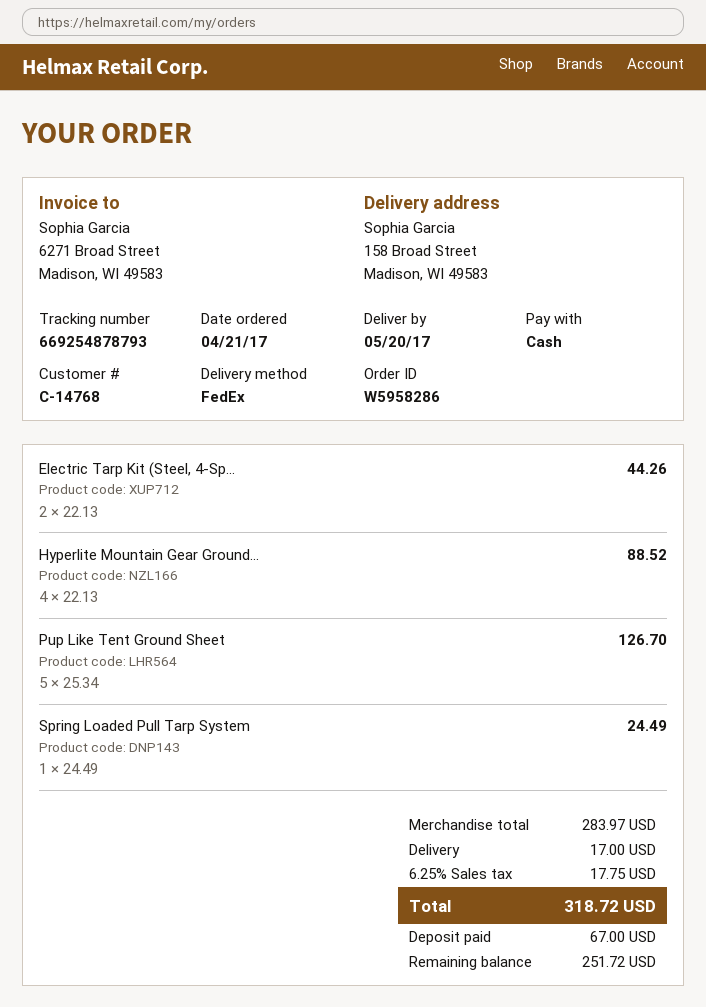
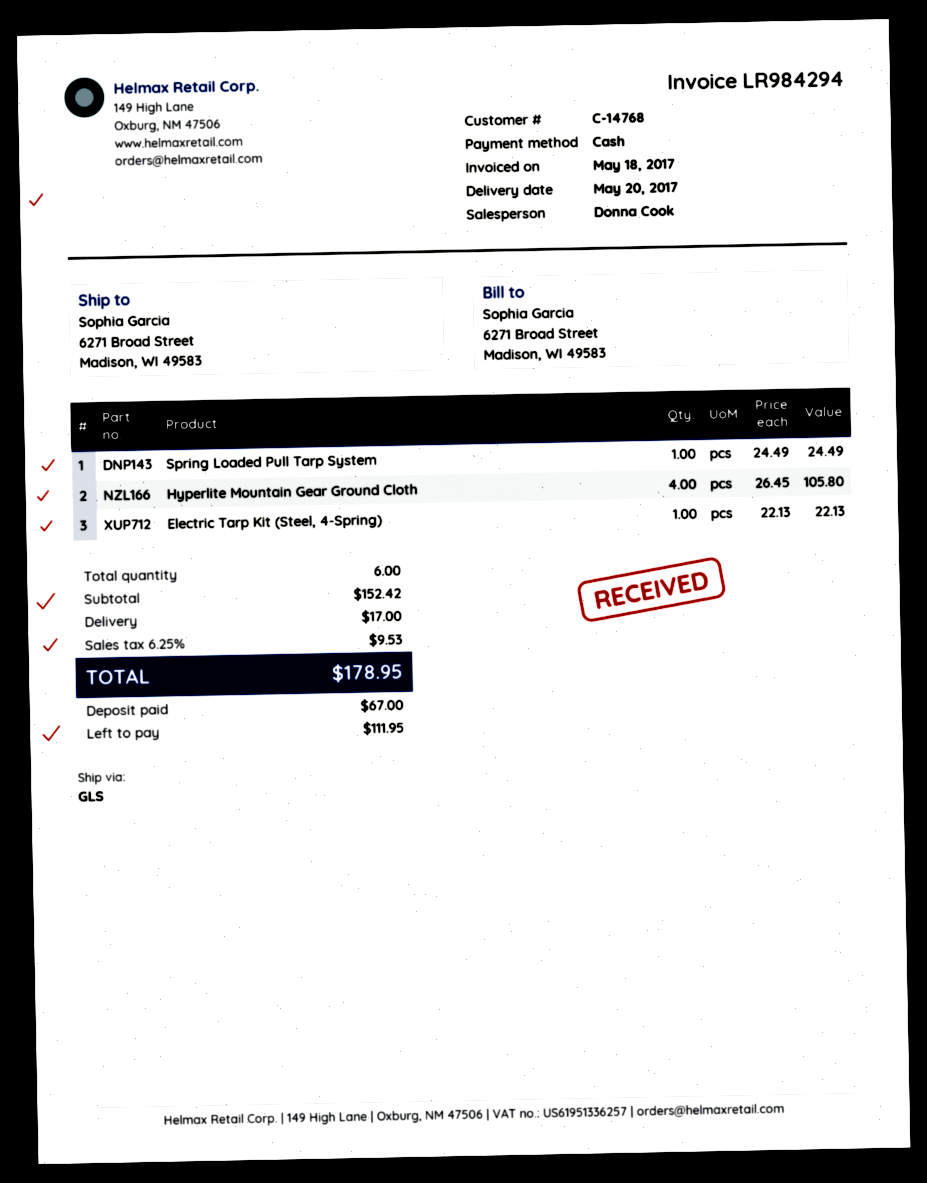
shipping method: FedEx -> GLS
ship to: 158 Broad Street, Madison, WI 49583 -> 6271 Broad Street, Madison, WI 49583
Electric Tarp Kit (Steel, 4-Sp...: 2 x 22.13 = 44.26 -> 1 x 22.13 = 22.13
Hyperlite Mountain Gear Ground...: 4 x 22.13 = 88.52 -> 4 x 26.45 = 105.80
Pup Like Tent Ground Sheet: 5 x 25.34 = 126.70 -> none
subtotal: 283.97 -> 152.42
tax: 6.25% = 17.75 -> 6.25% = 9.53
total: 318.72 -> 178.95
balance: 251.72 -> 111.95

